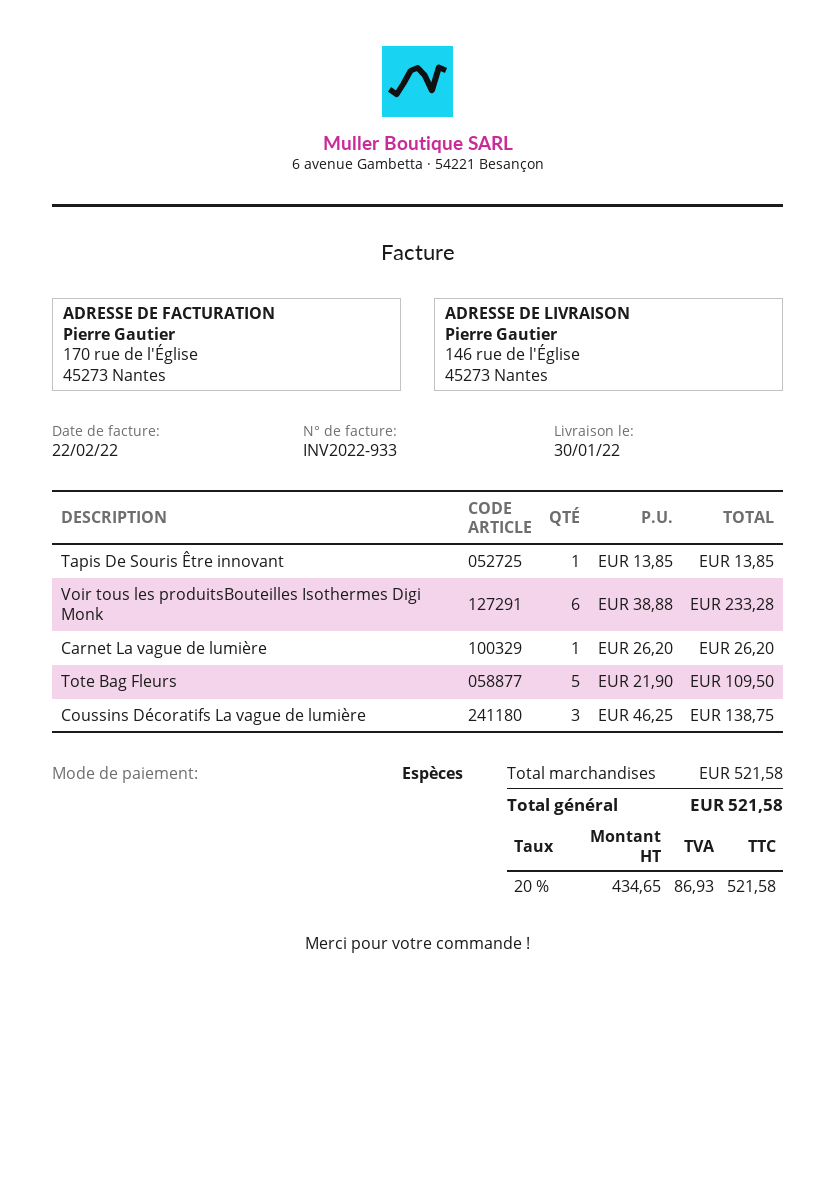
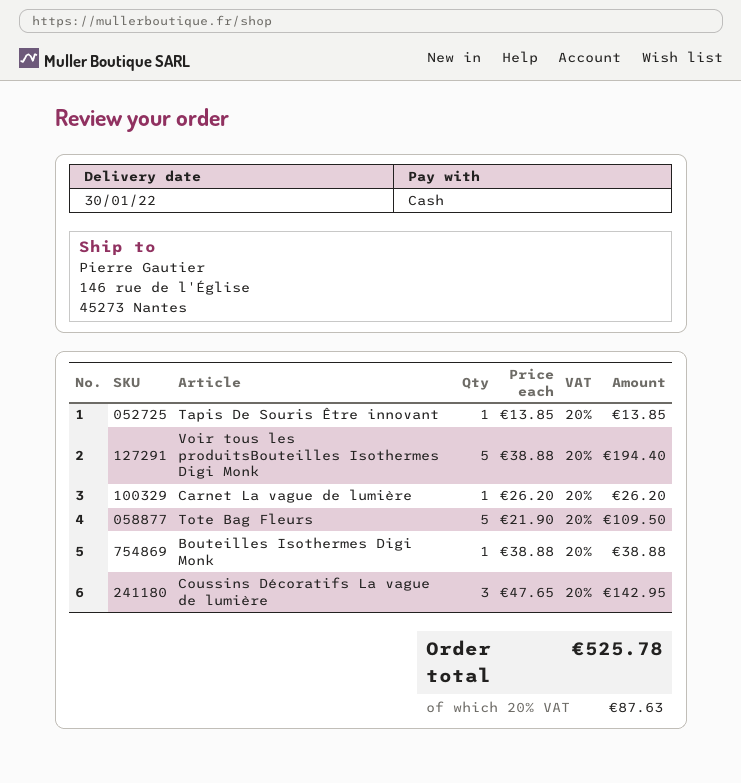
Voir tous les produitsBouteilles Isothermes Digi Monk: 6 x 38.88 = 233.28 -> 5 x 38.88 = 194.40
Coussins Décoratifs La vague de lumière: 3 x 46.25 = 138.75 -> 3 x 47.65 = 142.95
Bouteilles Isothermes Digi Monk: none -> 1 x 38.88 = 38.88
tax: 20% = 86.93 -> 20% = 87.63
total: 521.58 -> 525.78

